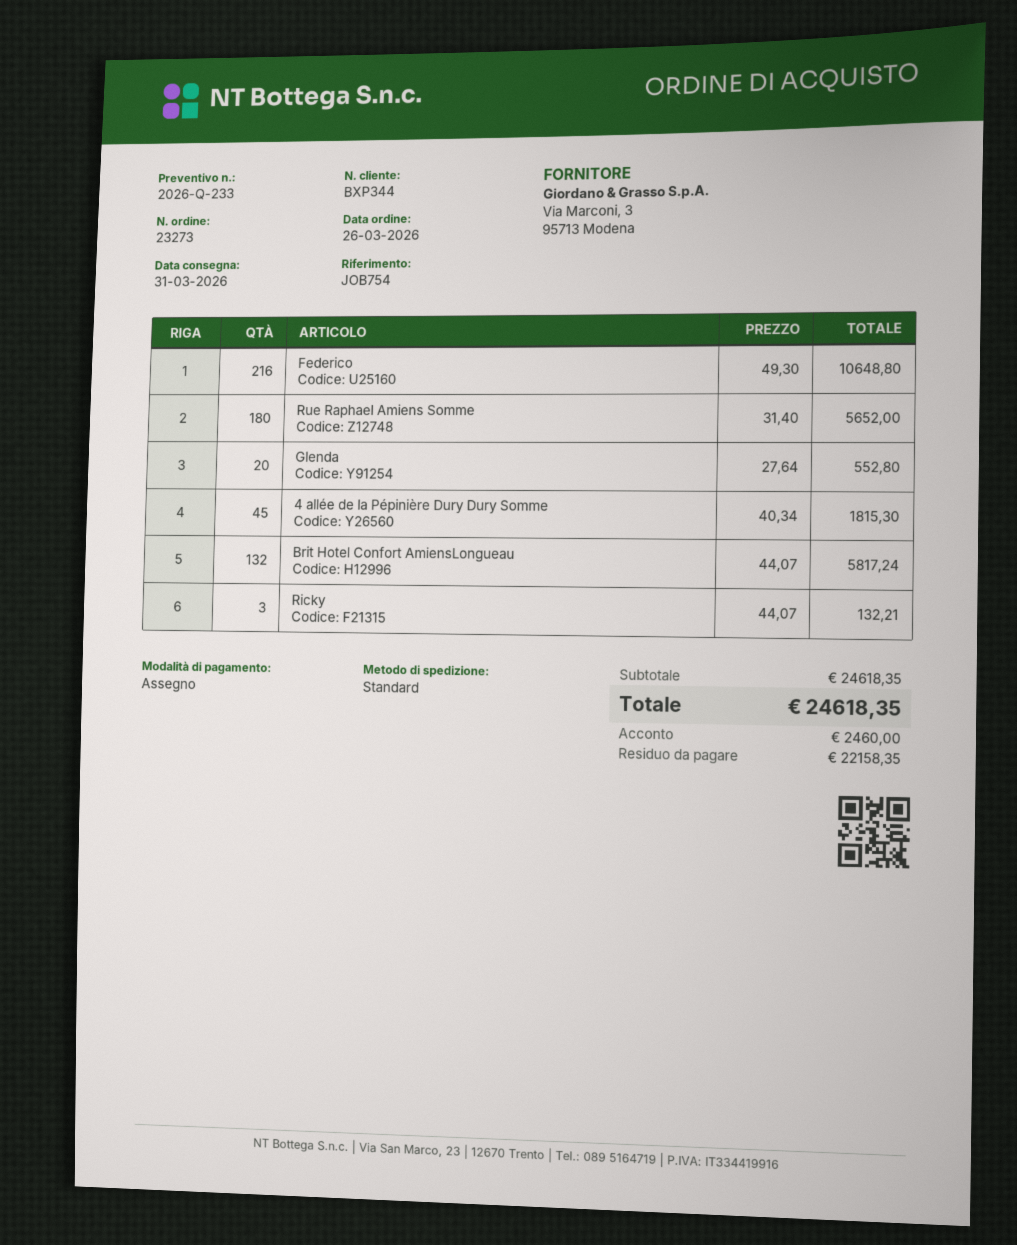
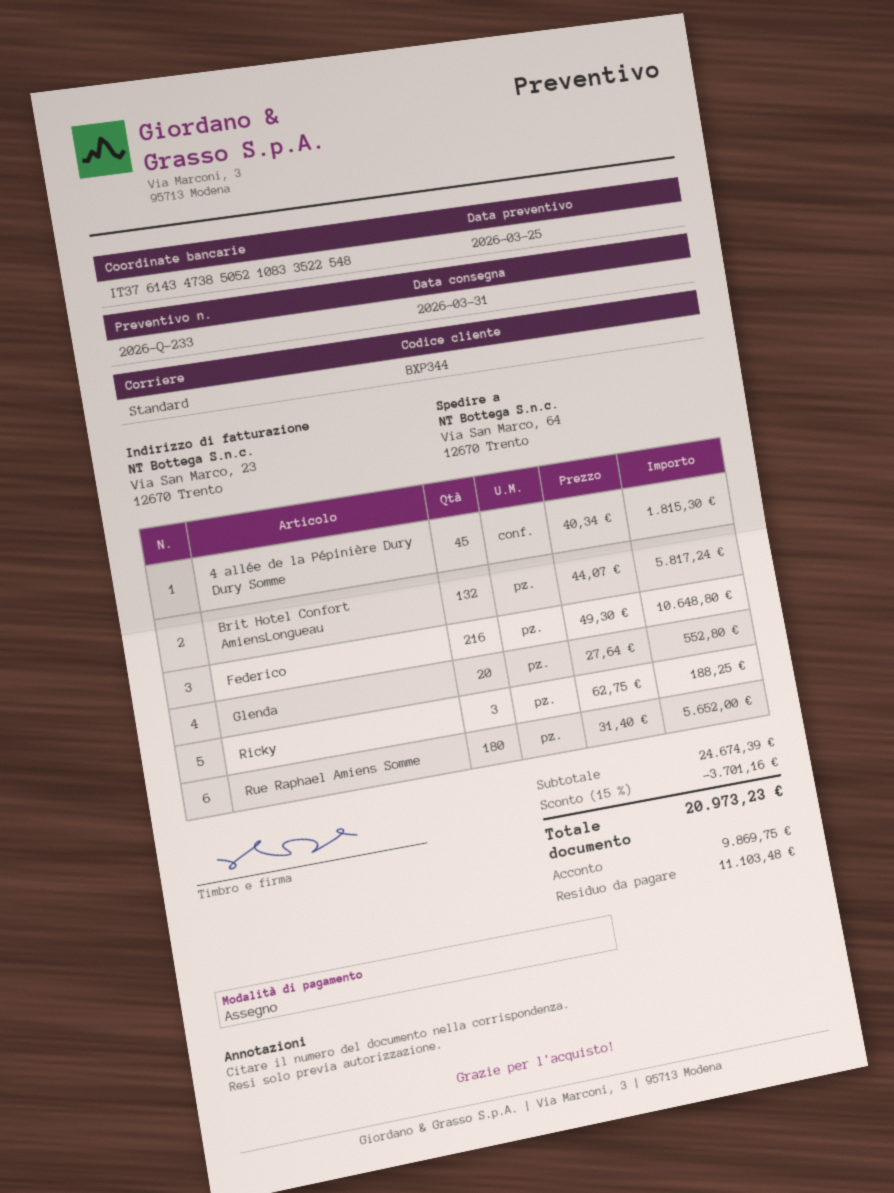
Ricky: 3 x 44.07 = 132.21 -> 3 x 62.75 = 188.25
subtotal: 24618.35 -> 24674.39
discount: none -> 15% = 3701.16
total: 24618.35 -> 20973.23
deposit: 2460.00 -> 9869.75
balance: 22158.35 -> 11103.48

